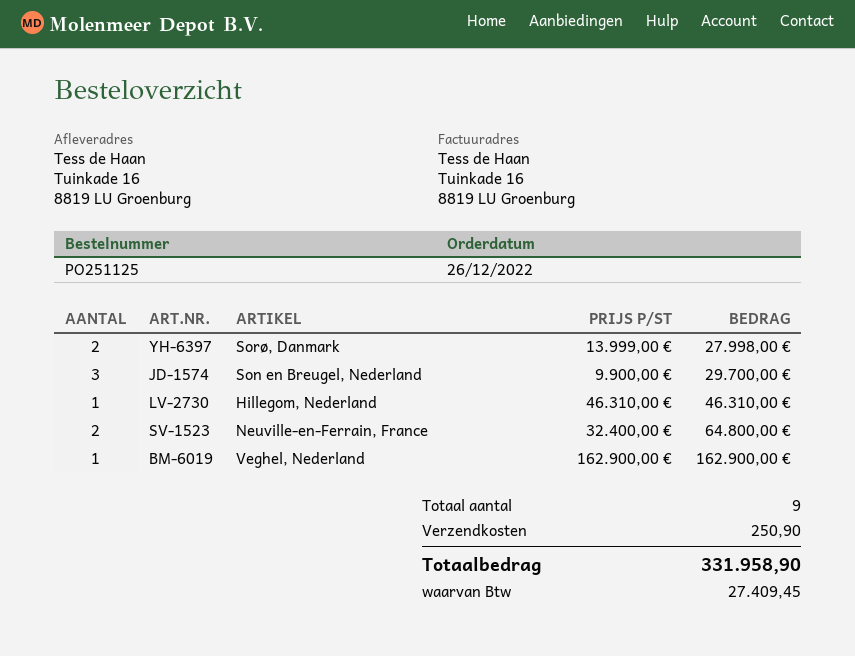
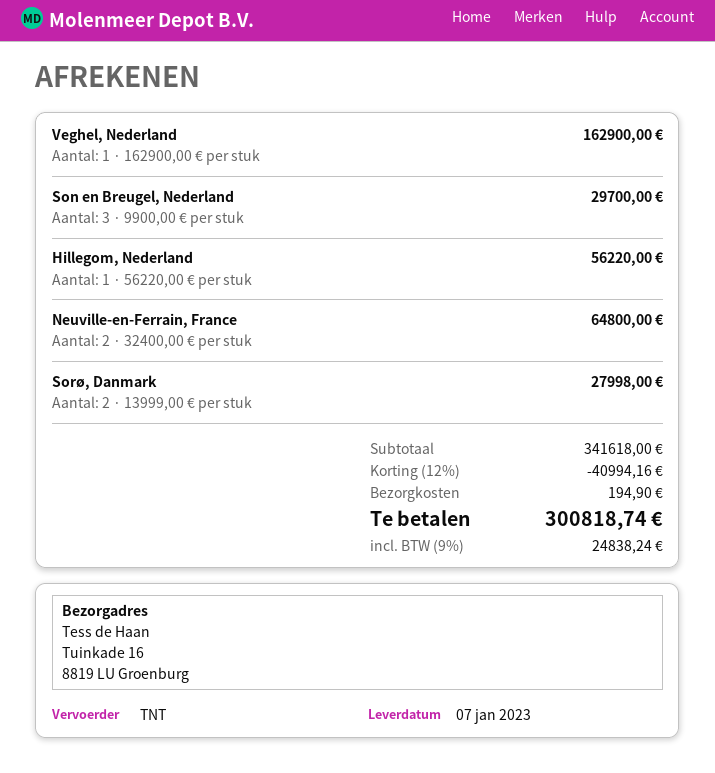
Hillegom, Nederland: 1 x 46310.00 = 46310.00 -> 1 x 56220.00 = 56220.00
discount: none -> 12% = 40994.16
shipping: 250.90 -> 194.90
tax: 27409.45 -> 24838.24
total: 331958.90 -> 300818.74

